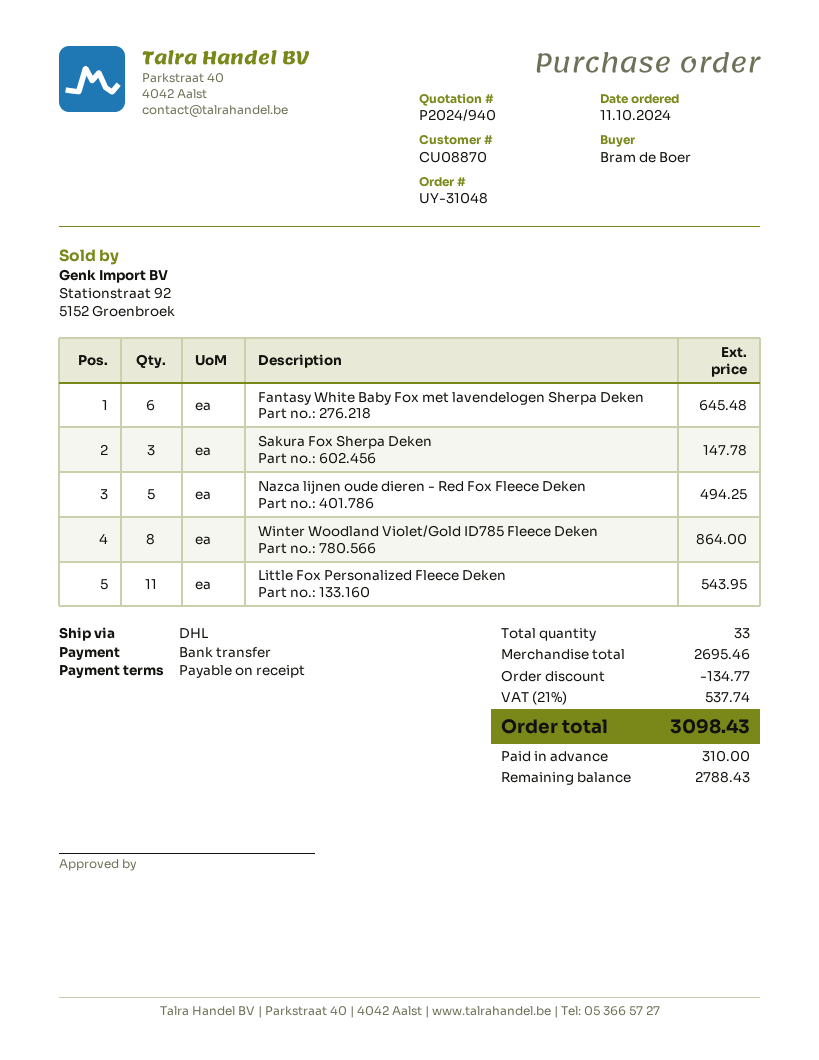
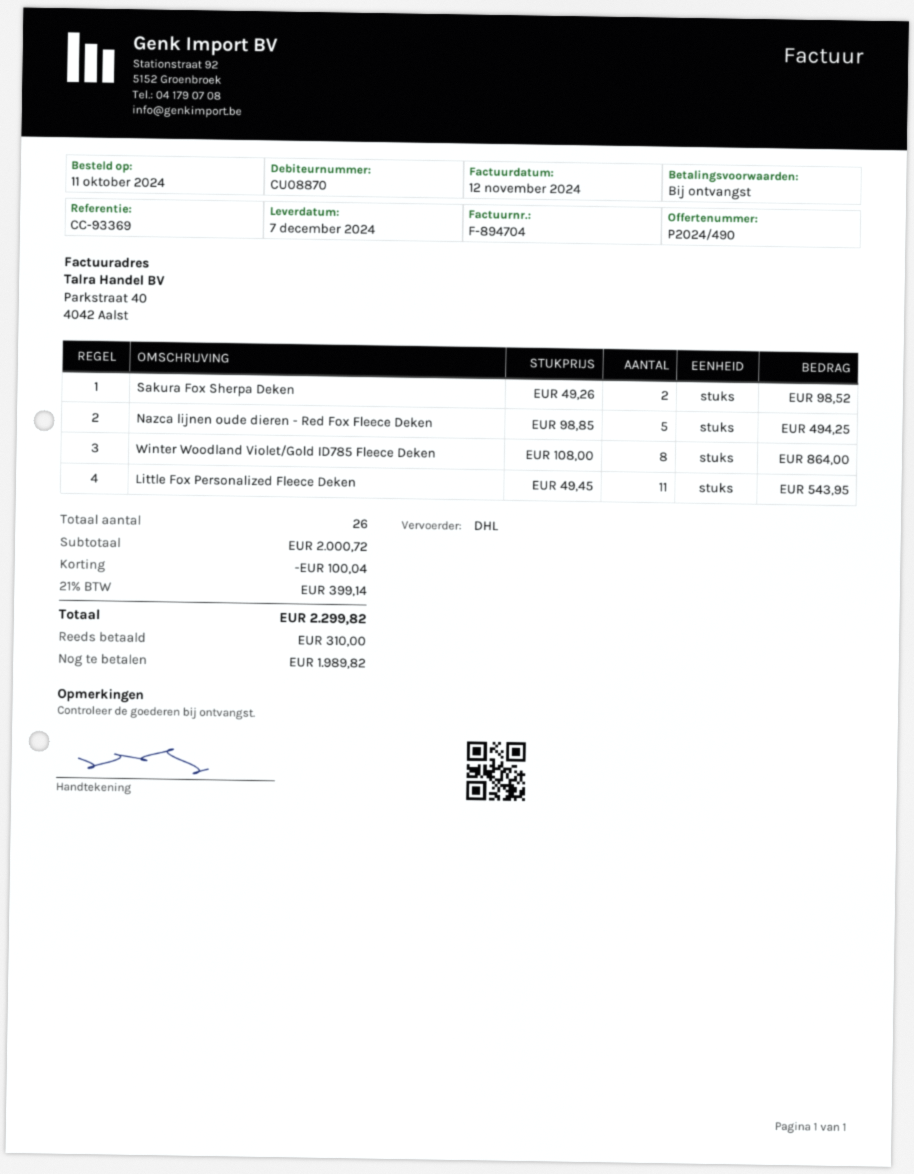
quote number: P2024/940 -> P2024/490
Fantasy White Baby Fox met lavendelogen Sherpa Deken: 6 for 645.48 -> none
Sakura Fox Sherpa Deken: 3 for 147.78 -> 2 for 98.52
total quantity: 33 -> 26
subtotal: 2695.46 -> 2000.72
discount: 134.77 -> 100.04
tax: 21% = 537.74 -> 21% = 399.14
total: 3098.43 -> 2299.82
balance: 2788.43 -> 1989.82

